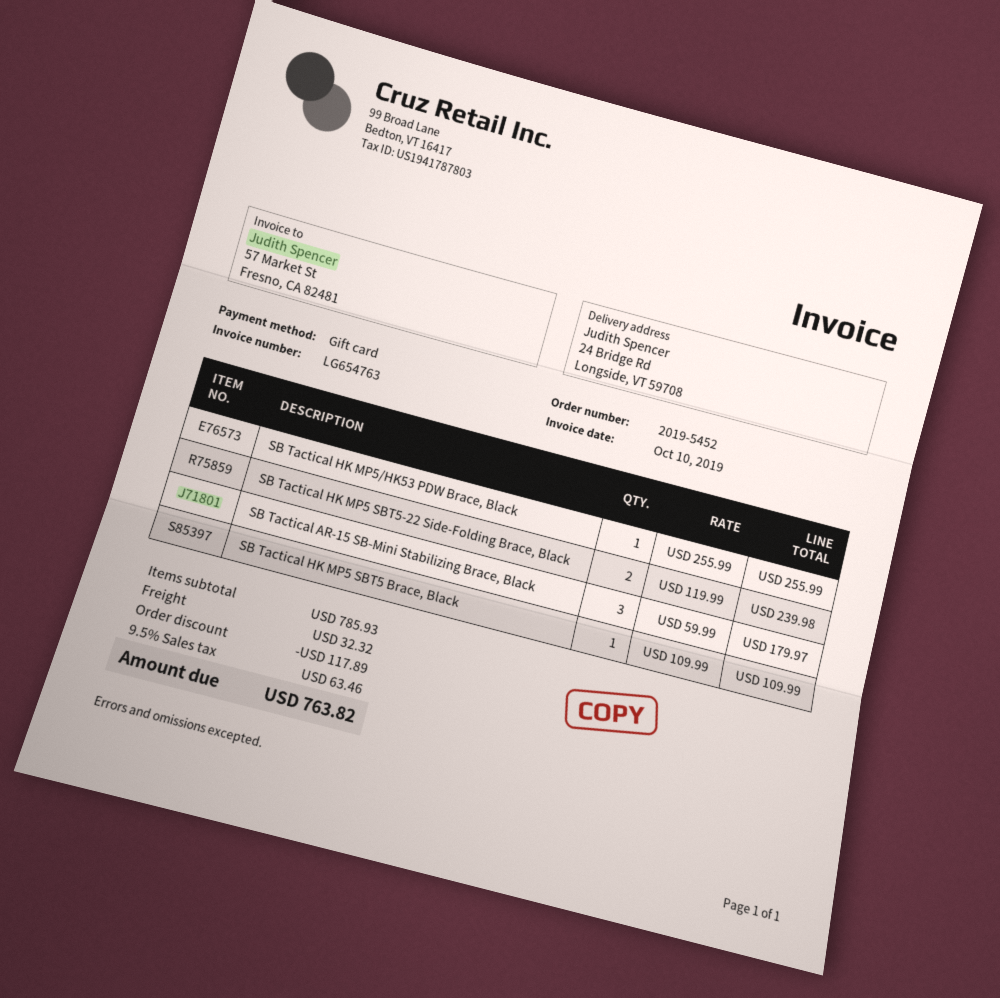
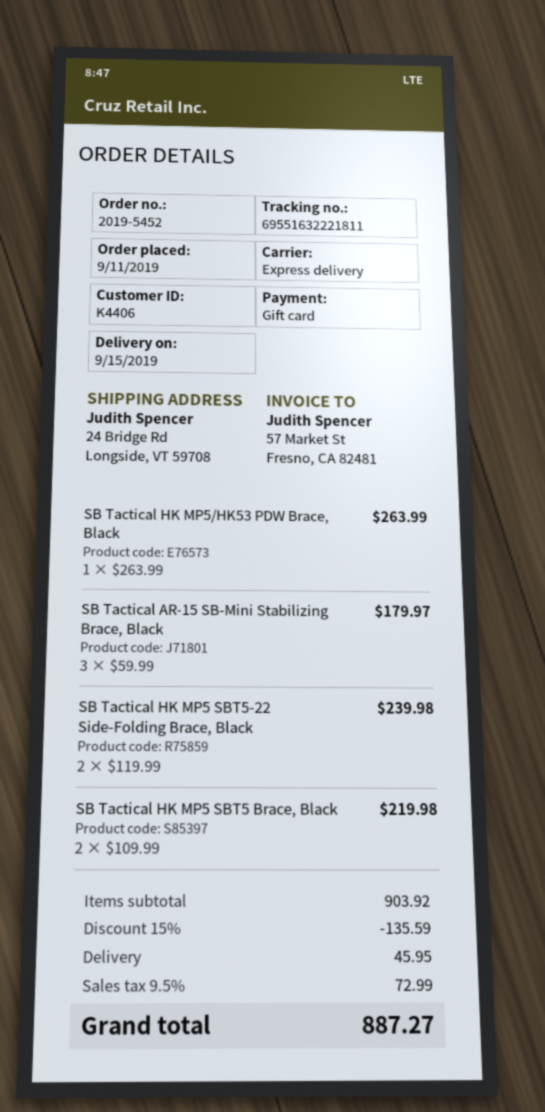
SB Tactical HK MP5/HK53 PDW Brace, Black: 1 x 255.99 = 255.99 -> 1 x 263.99 = 263.99
SB Tactical HK MP5 SBT5 Brace, Black: 1 x 109.99 = 109.99 -> 2 x 109.99 = 219.98
subtotal: 785.93 -> 903.92
discount: 117.89 -> 135.59
shipping: 32.32 -> 45.95
tax: 9.5% = 63.46 -> 9.5% = 72.99
total: 763.82 -> 887.27

